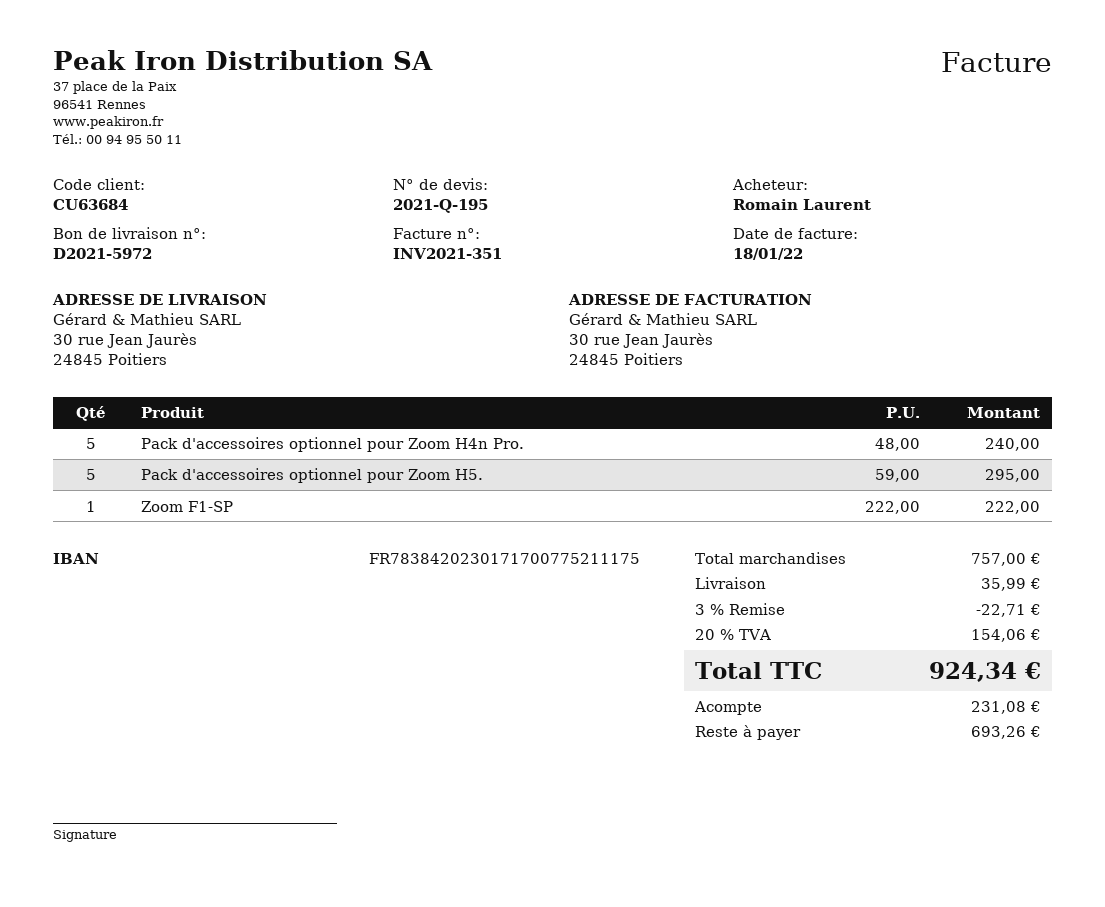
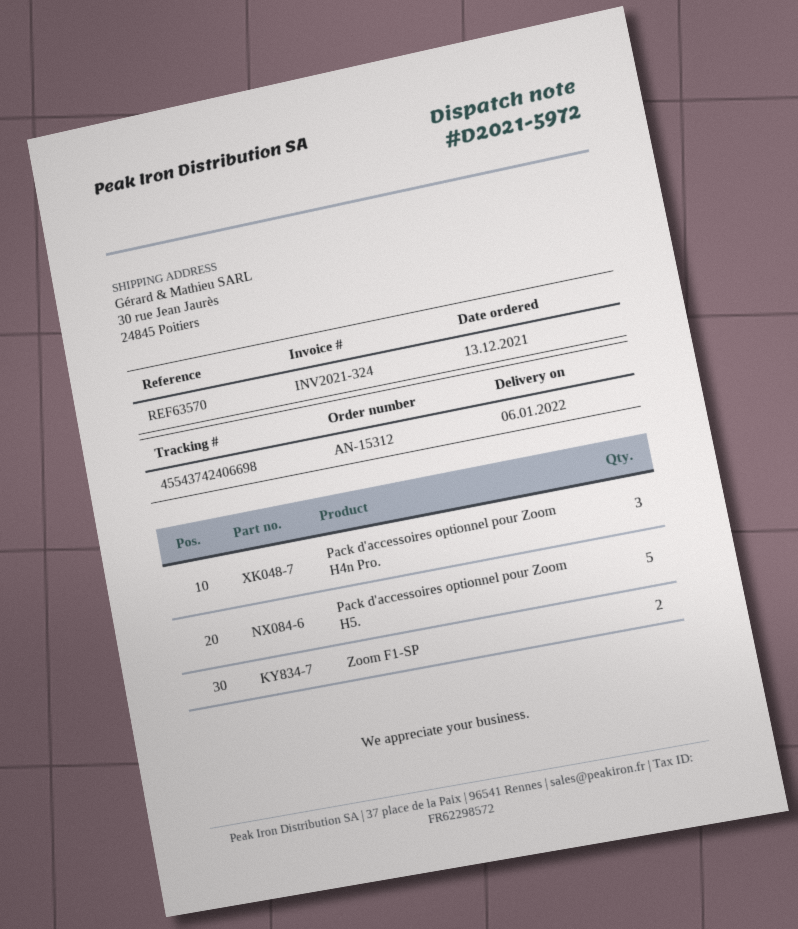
invoice number: INV2021-351 -> INV2021-324
Pack d'accessoires optionnel pour Zoom H4n Pro.: 5 -> 3
Zoom F1-SP: 1 -> 2

